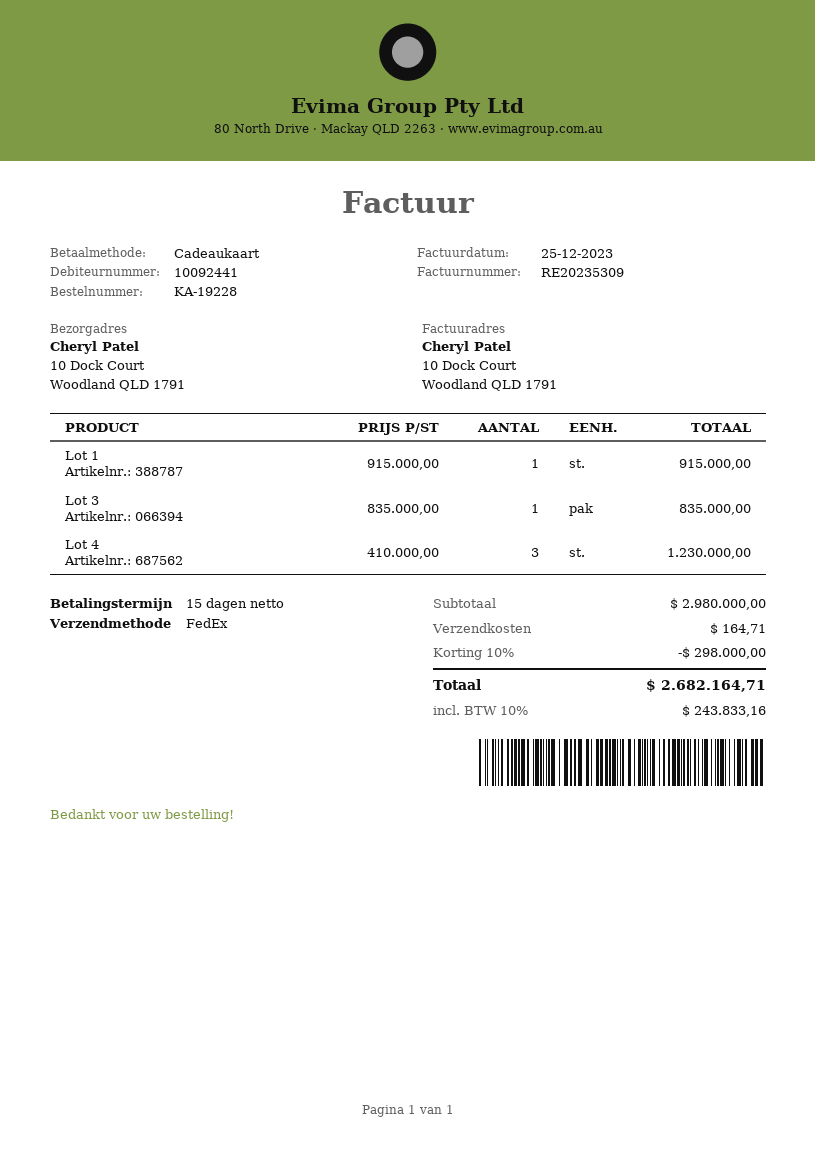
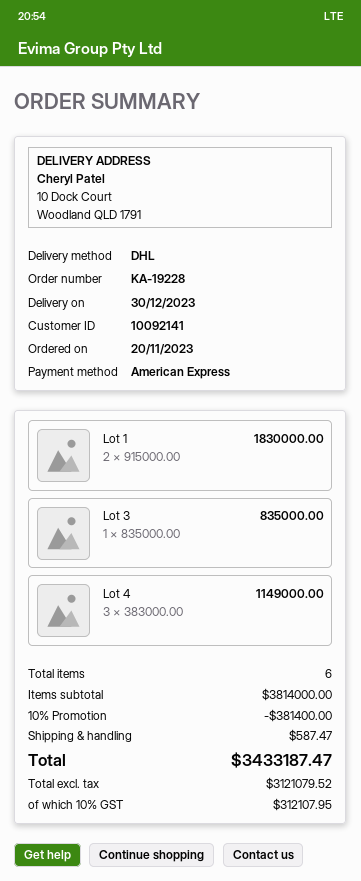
customer number: 10092441 -> 10092141
payment method: gift card -> American Express
shipping method: FedEx -> DHL
Lot 1: 1 x 915000.00 = 915000.00 -> 2 x 915000.00 = 1830000.00
Lot 4: 3 x 410000.00 = 1230000.00 -> 3 x 383000.00 = 1149000.00
subtotal: 2980000.00 -> 3814000.00
discount: 10% = 298000.00 -> 10% = 381400.00
shipping: 164.71 -> 587.47
tax: 10% = 243833.16 -> 10% = 312107.95
total: 2682164.71 -> 3433187.47

